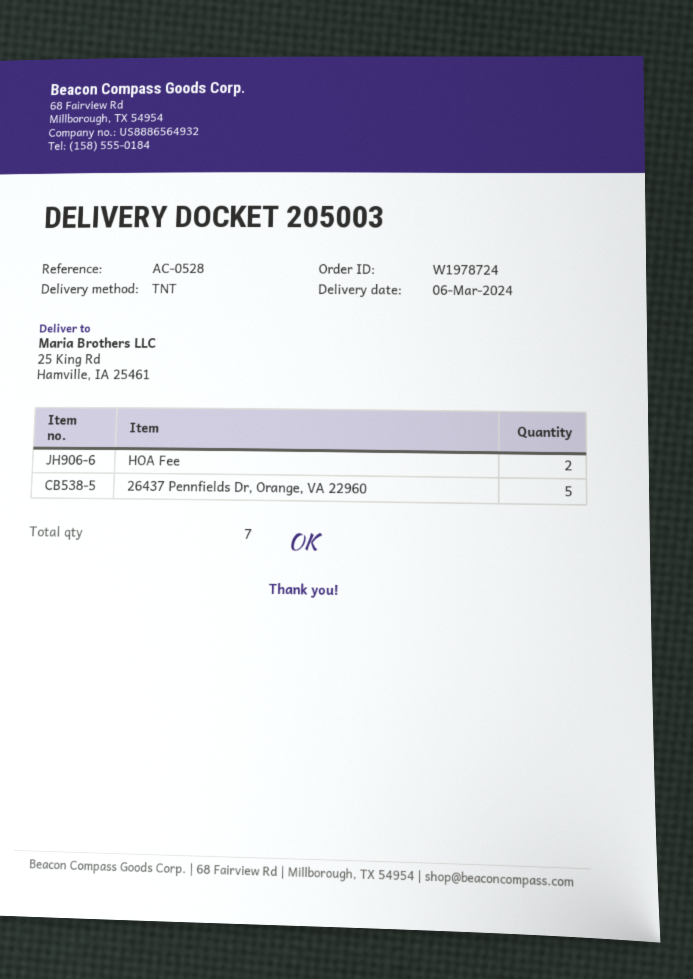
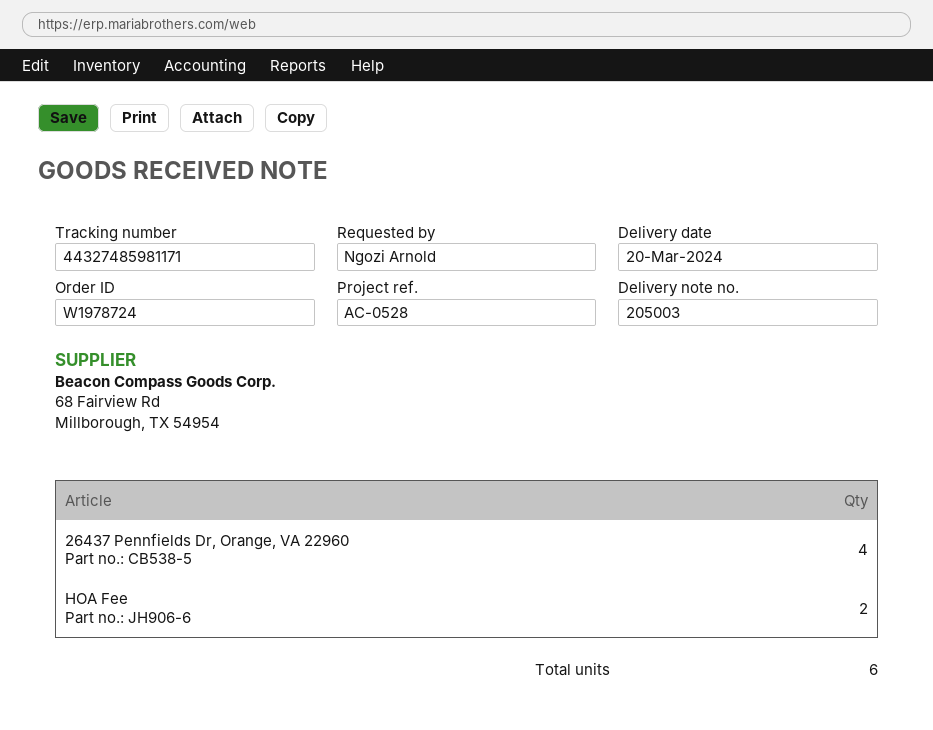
delivery date: 2024-03-06 -> 2024-03-20
26437 Pennfields Dr, Orange, VA 22960: 5 -> 4
total quantity: 7 -> 6

